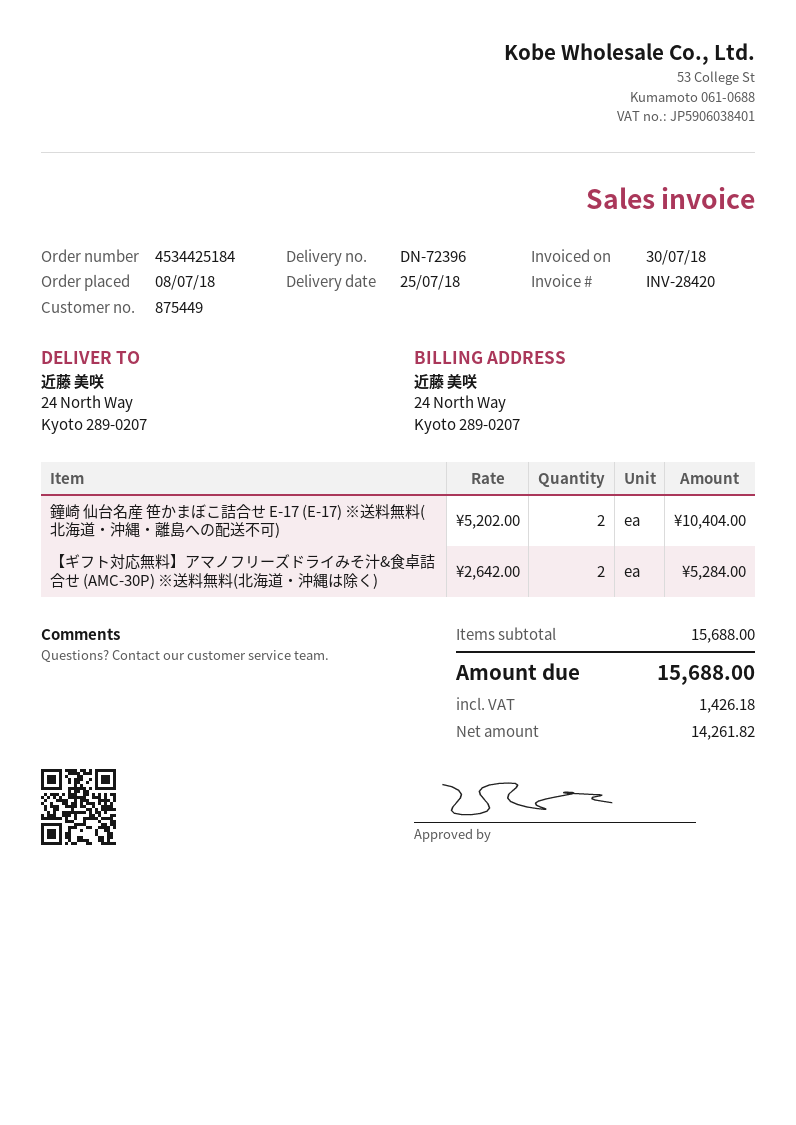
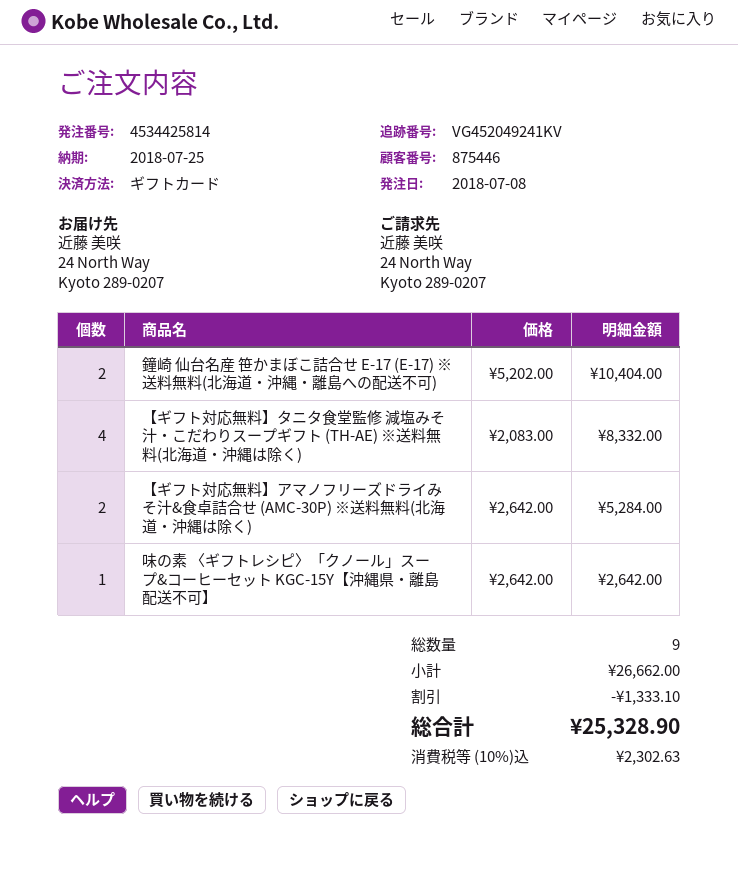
order number: 4534425184 -> 4534425814
customer number: 875449 -> 875446
【ギフト対応無料】タニタ食堂監修 減塩みそ汁・こだわりスープギフト (TH-AE) ※送料無料(北海道・沖縄は除く): none -> 4 x 2083.00 = 8332.00
味の素 〈ギフトレシピ〉「クノール」スープ&コーヒーセット KGC-15Y【沖縄県・離島 配送不可】: none -> 1 x 2642.00 = 2642.00
subtotal: 15688.00 -> 26662.00
discount: none -> 1333.10
tax: 1426.18 -> 2302.63
total: 15688.00 -> 25328.90

